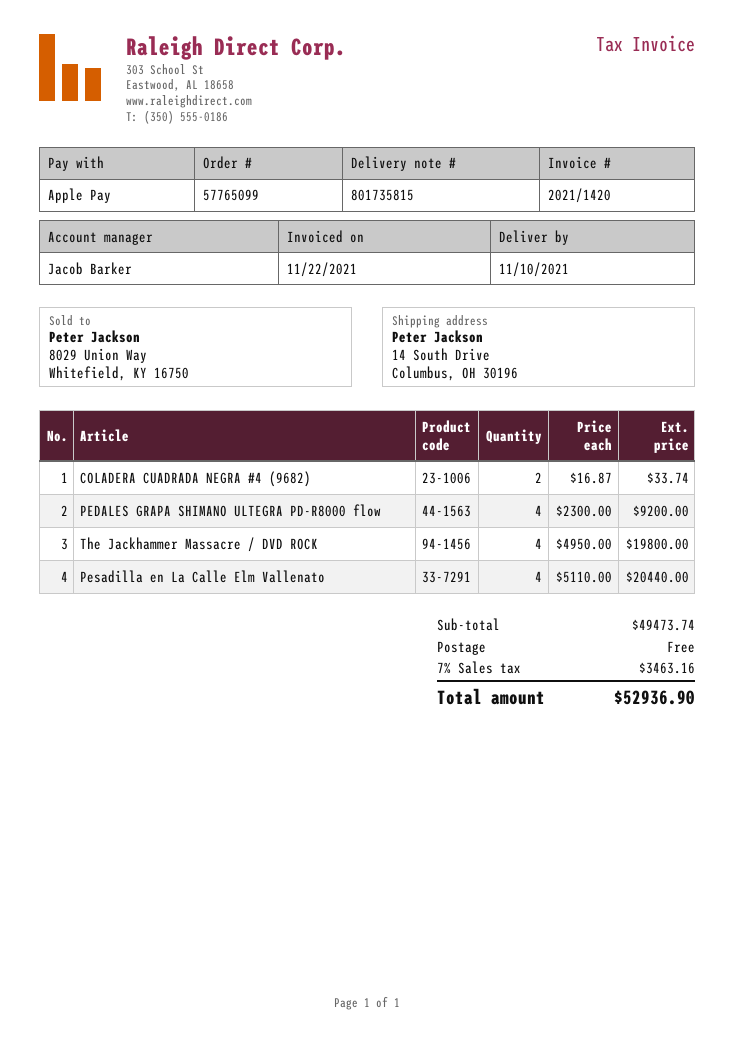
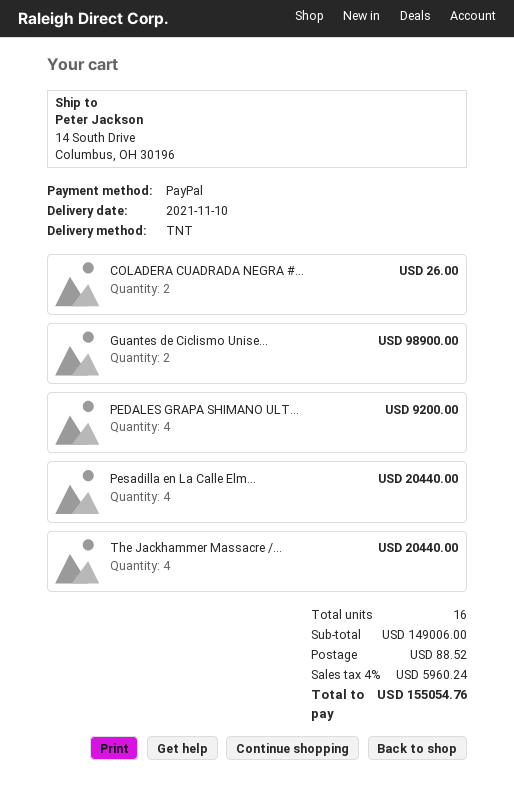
payment method: Apple Pay -> PayPal
COLADERA CUADRADA NEGRA #4 (9682): 2 for 33.74 -> 2 for 26.00
The Jackhammer Massacre / DVD ROCK: 4 for 19800.00 -> 4 for 20440.00
Guantes de Ciclismo Unise...: none -> 2 for 98900.00
subtotal: 49473.74 -> 149006.00
shipping: 0.00 -> 88.52
tax: 7% = 3463.16 -> 4% = 5960.24
total: 52936.90 -> 155054.76

